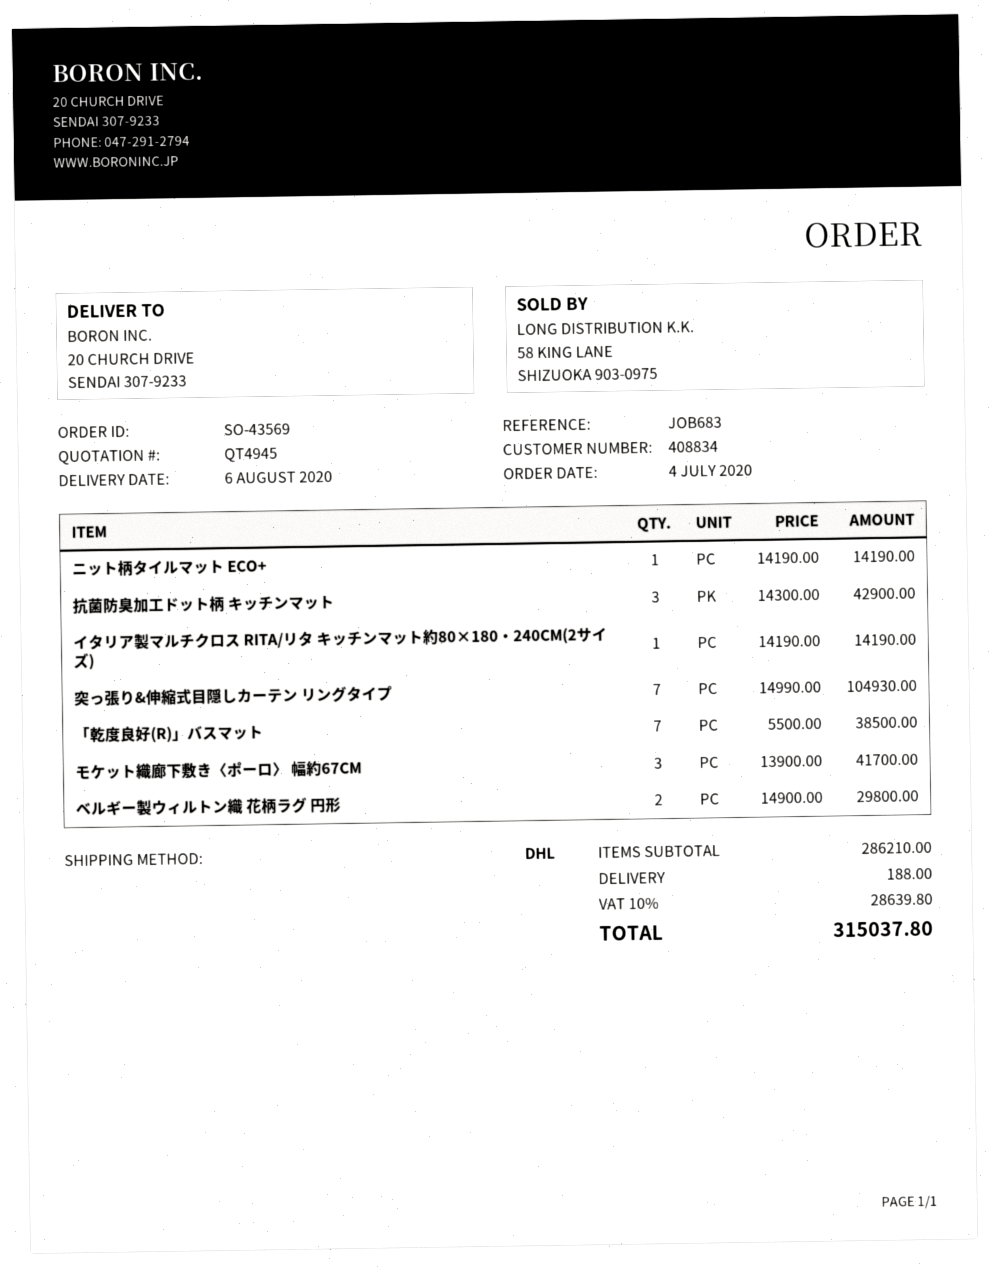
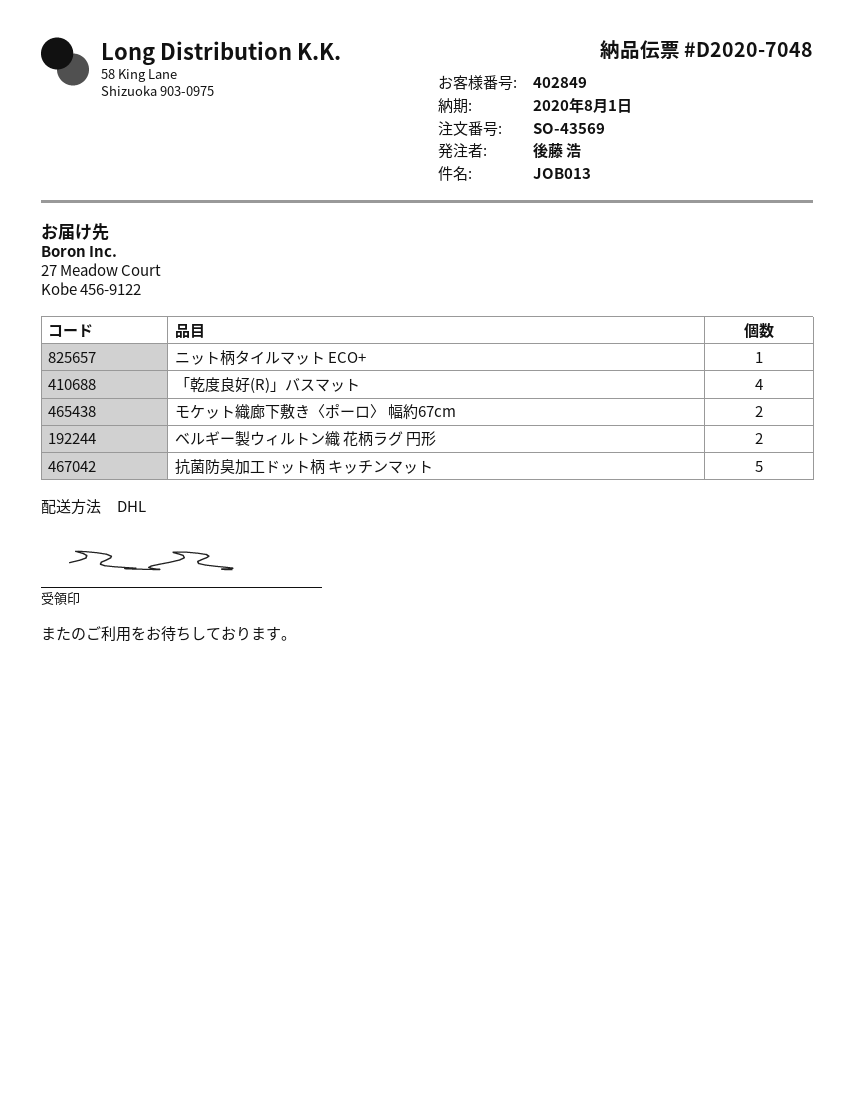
delivery date: 2020-08-06 -> 2020-08-01
customer number: 408834 -> 402849
reference: JOB683 -> JOB013
ship to: 20 CHURCH DRIVE, SENDAI 307-9233 -> 27 Meadow Court, Kobe 456-9122
抗菌防臭加工ドット柄 キッチンマット: 3 -> 5
イタリア製マルチクロス RITA/リタ キッチンマット約80×180・240CM(2サイズ): 1 -> none
突っ張り&伸縮式目隠しカーテン リングタイプ: 7 -> none
「乾度良好(R)」バスマット: 7 -> 4
モケット織廊下敷き〈ポーロ〉 幅約67CM: 3 -> 2

